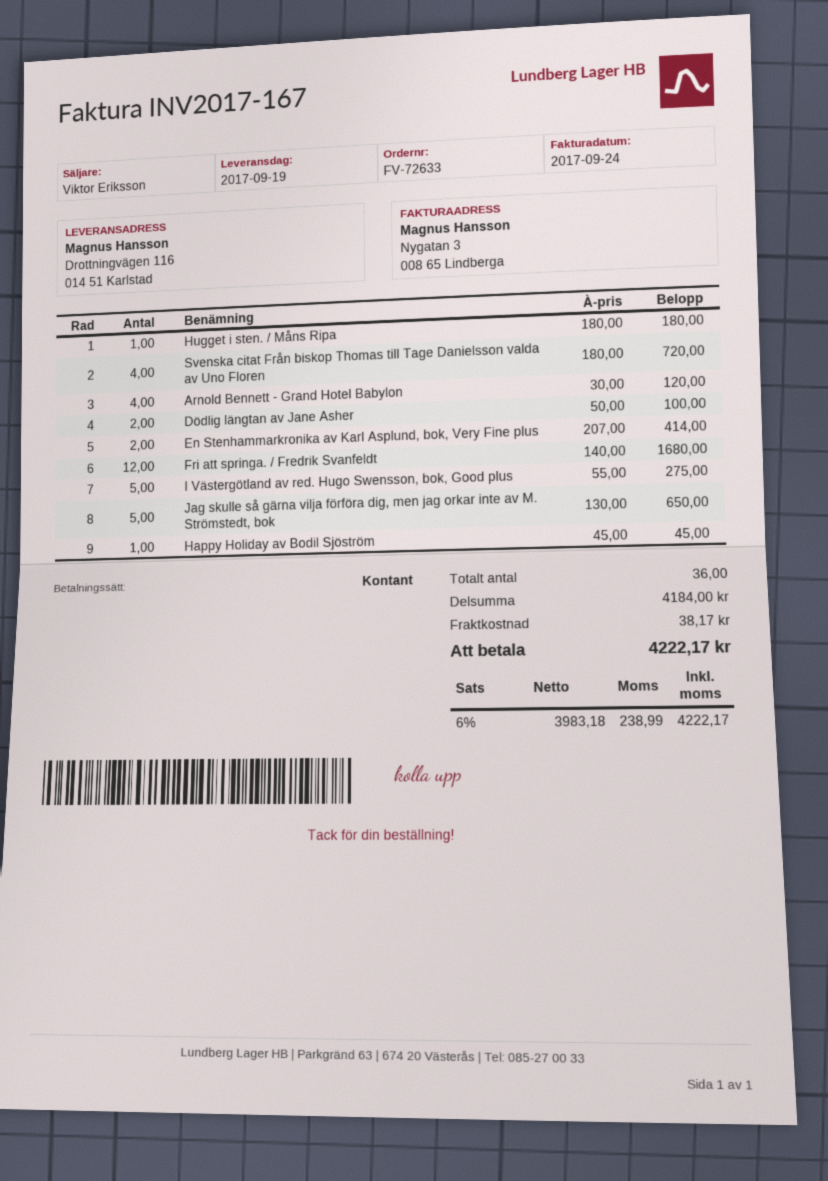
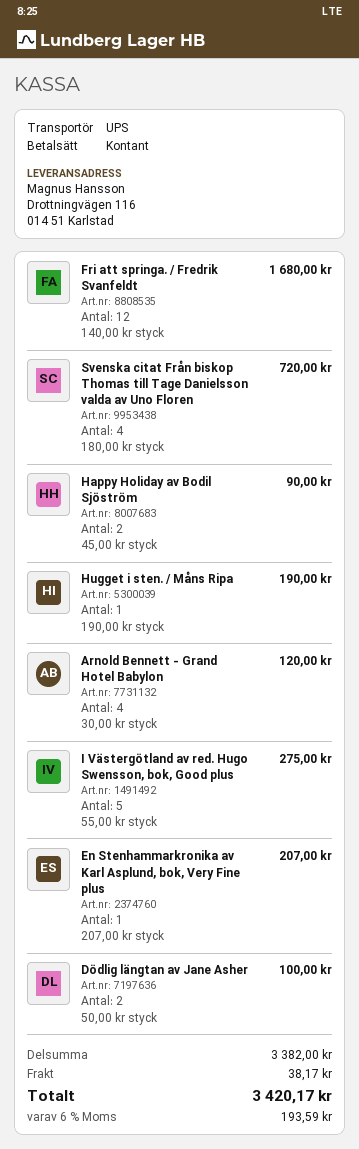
Hugget i sten. / Måns Ripa: 1 x 180.00 = 180.00 -> 1 x 190.00 = 190.00
En Stenhammarkronika av Karl Asplund, bok, Very Fine plus: 2 x 207.00 = 414.00 -> 1 x 207.00 = 207.00
Jag skulle så gärna vilja förföra dig, men jag orkar inte av M. Strömstedt, bok: 5 x 130.00 = 650.00 -> none
Happy Holiday av Bodil Sjöström: 1 x 45.00 = 45.00 -> 2 x 45.00 = 90.00
subtotal: 4184.00 -> 3382.00
tax: 6% = 238.99 -> 6% = 193.59
total: 4222.17 -> 3420.17

